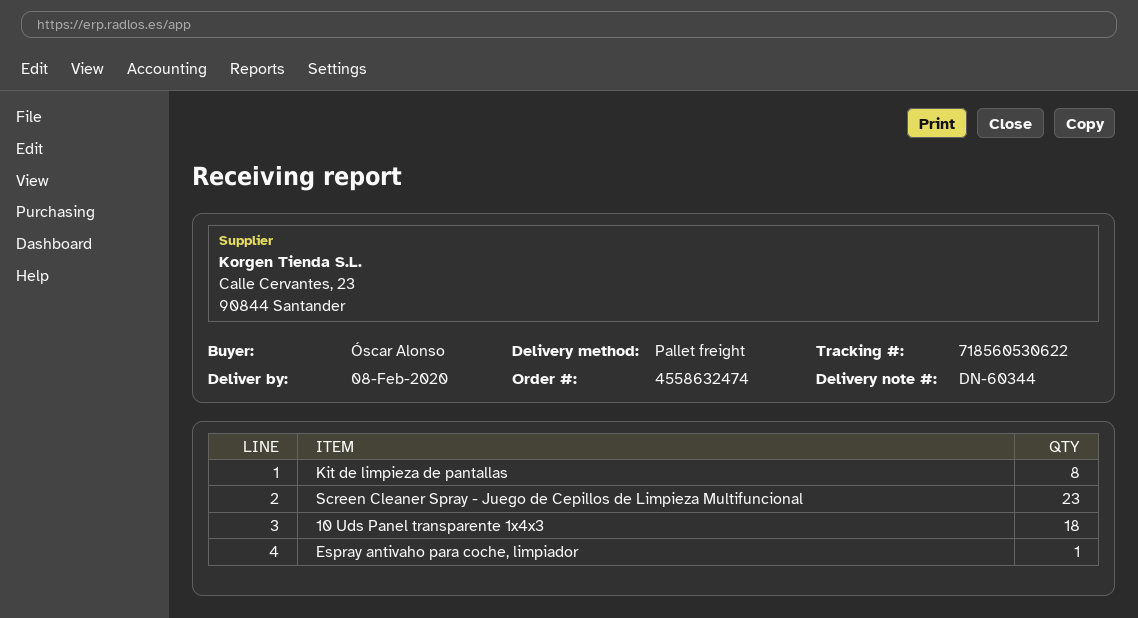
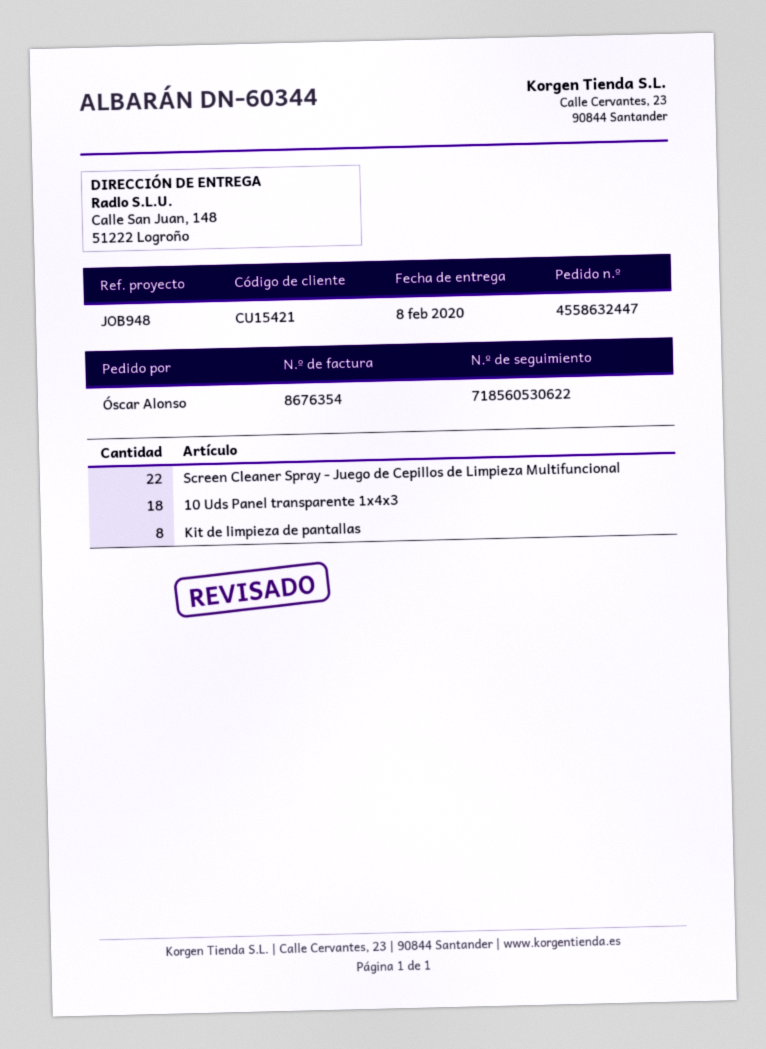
order number: 4558632474 -> 4558632447
Screen Cleaner Spray - Juego de Cepillos de Limpieza Multifuncional: 23 -> 22
Espray antivaho para coche, limpiador: 1 -> none

